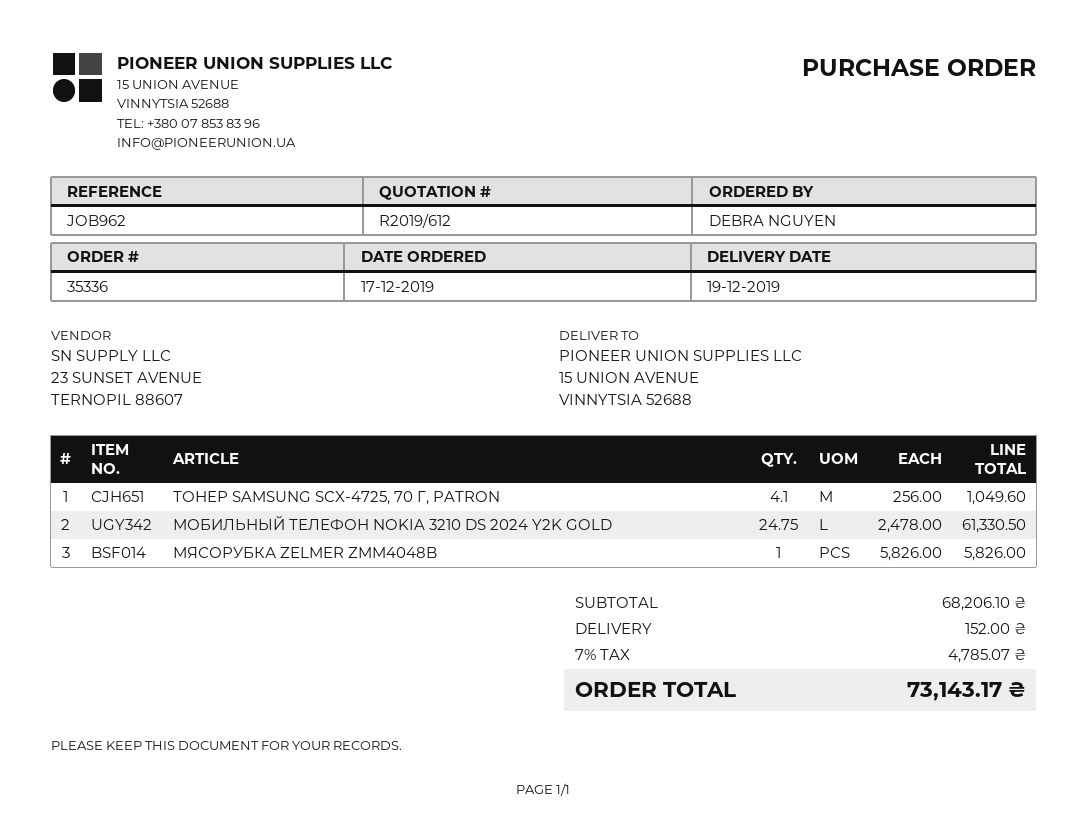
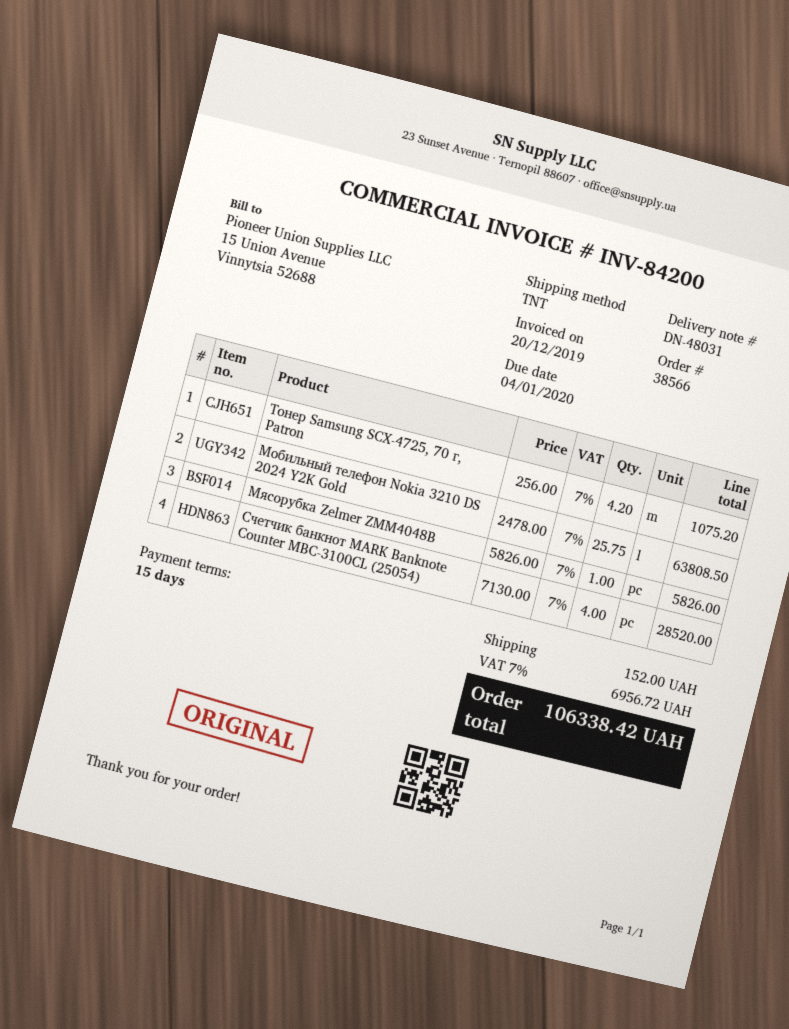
order number: 35336 -> 38566
ТОНЕР SAMSUNG SCX-4725, 70 Г, PATRON: 4.1 x 256.00 = 1049.60 -> 4.2 x 256.00 = 1075.20
МОБИЛЬНЫЙ ТЕЛЕФОН NOKIA 3210 DS 2024 Y2K GOLD: 24.75 x 2478.00 = 61330.50 -> 25.75 x 2478.00 = 63808.50
Счетчик банкнот MARK Banknote Counter MBC-3100CL (25054): none -> 4 x 7130.00 = 28520.00
tax: 7% = 4785.07 -> 7% = 6956.72
total: 73143.17 -> 106338.42

